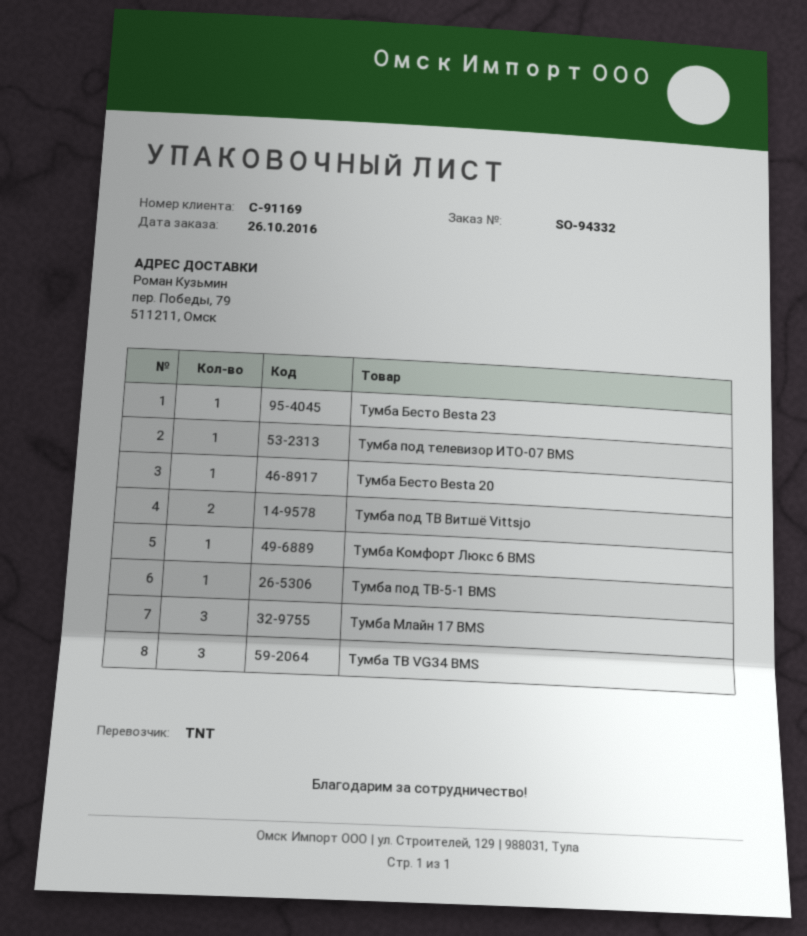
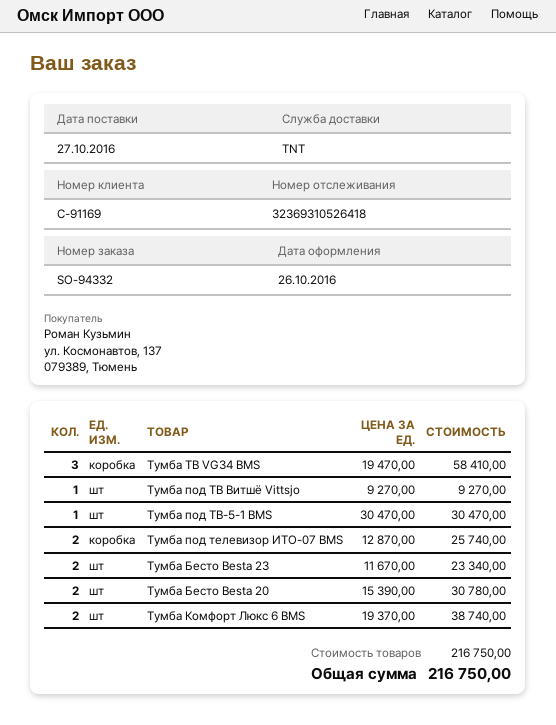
Тумба Бесто Besta 23: 1 -> 2
Тумба под телевизор ИТО-07 BMS: 1 -> 2
Тумба Бесто Besta 20: 1 -> 2
Тумба под ТВ Витшё Vittsjo: 2 -> 1
Тумба Комфорт Люкс 6 BMS: 1 -> 2
Тумба Млайн 17 BMS: 3 -> none

